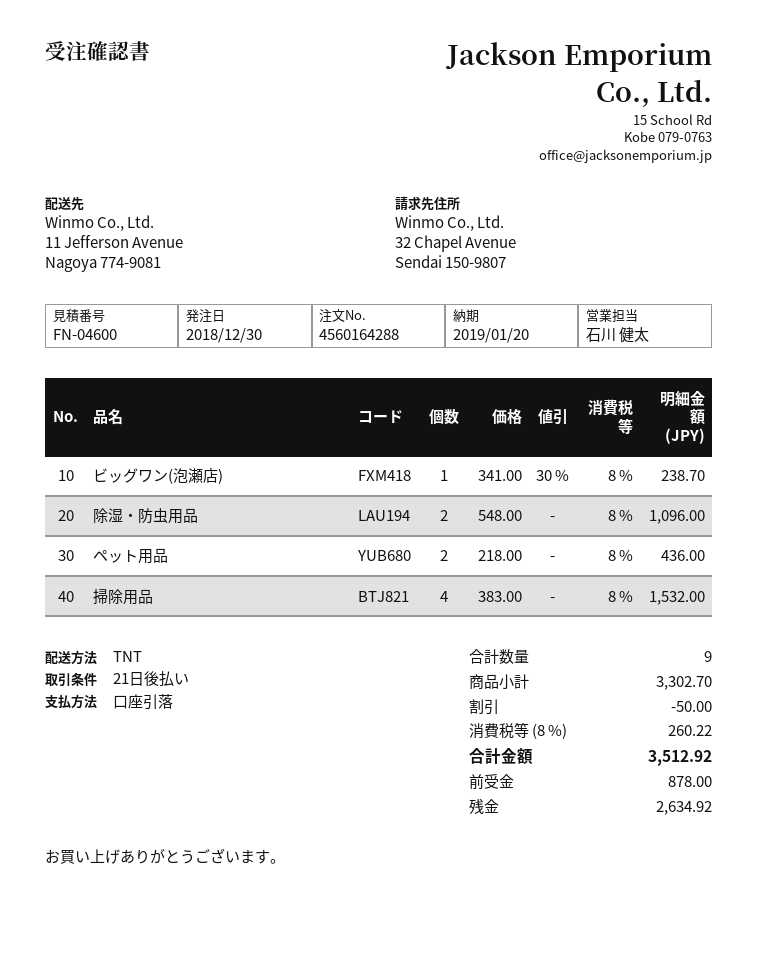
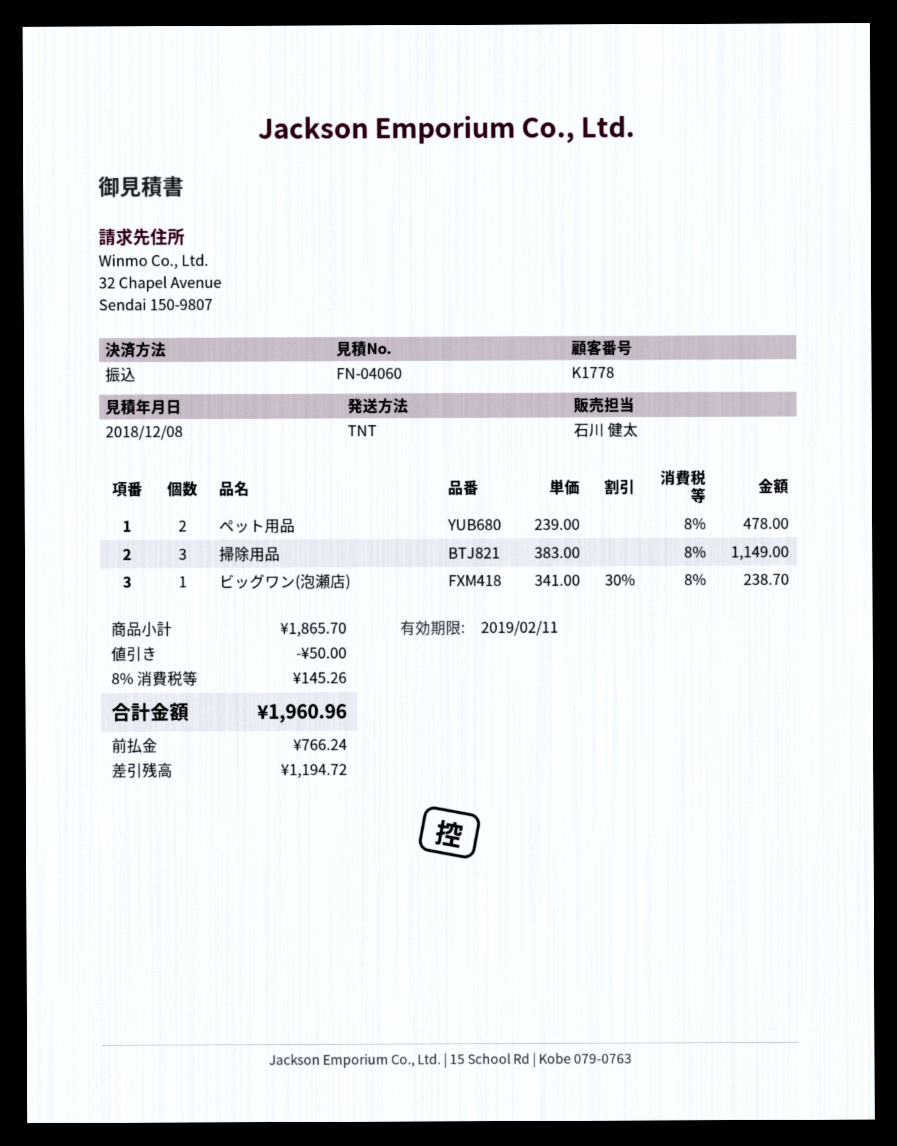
quote number: FN-04600 -> FN-04060
payment method: direct debit -> bank transfer
除湿・防虫用品: 2 x 548.00 = 1096.00 -> none
ペット用品: 2 x 218.00 = 436.00 -> 2 x 239.00 = 478.00
掃除用品: 4 x 383.00 = 1532.00 -> 3 x 383.00 = 1149.00
subtotal: 3302.70 -> 1865.70
tax: 8% = 260.22 -> 8% = 145.26
total: 3512.92 -> 1960.96
deposit: 878.00 -> 766.24
balance: 2634.92 -> 1194.72

